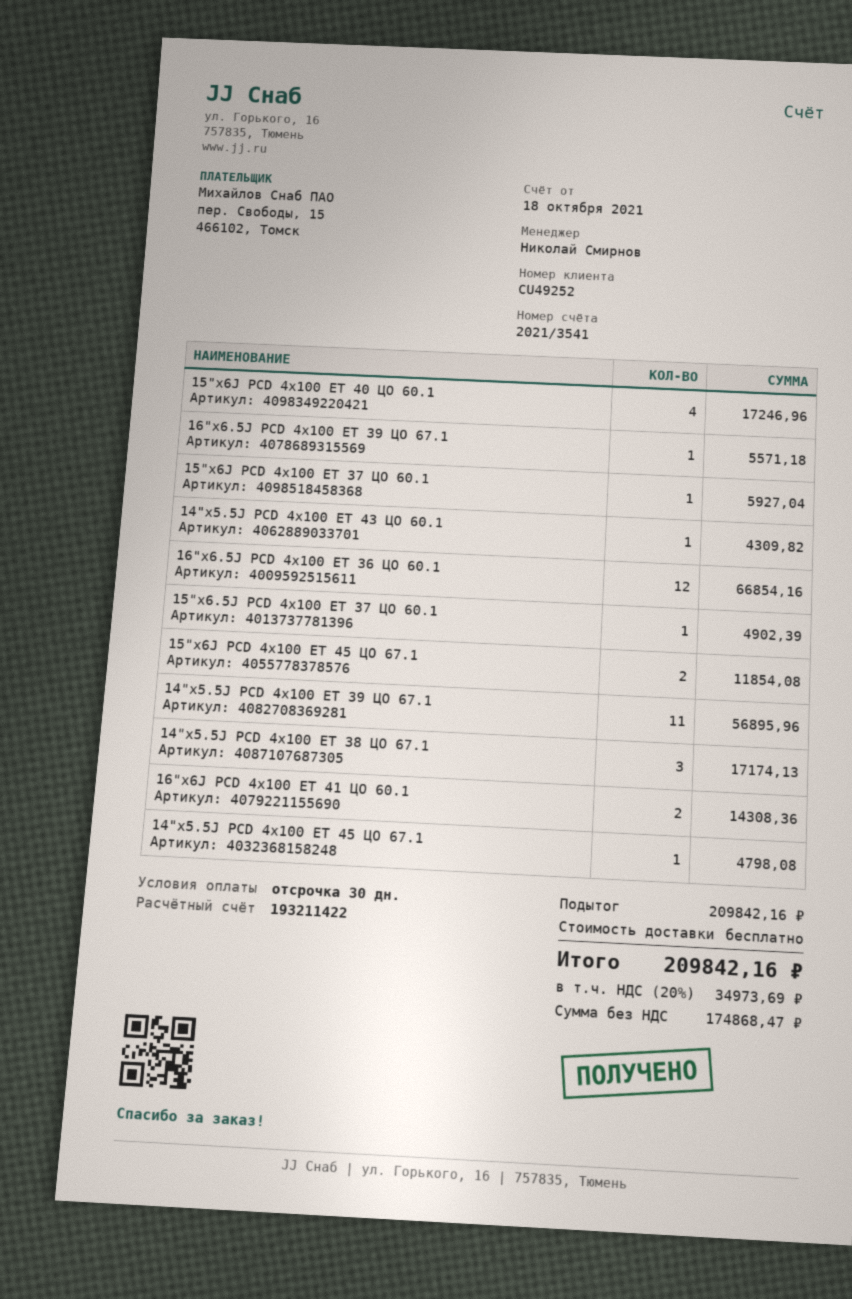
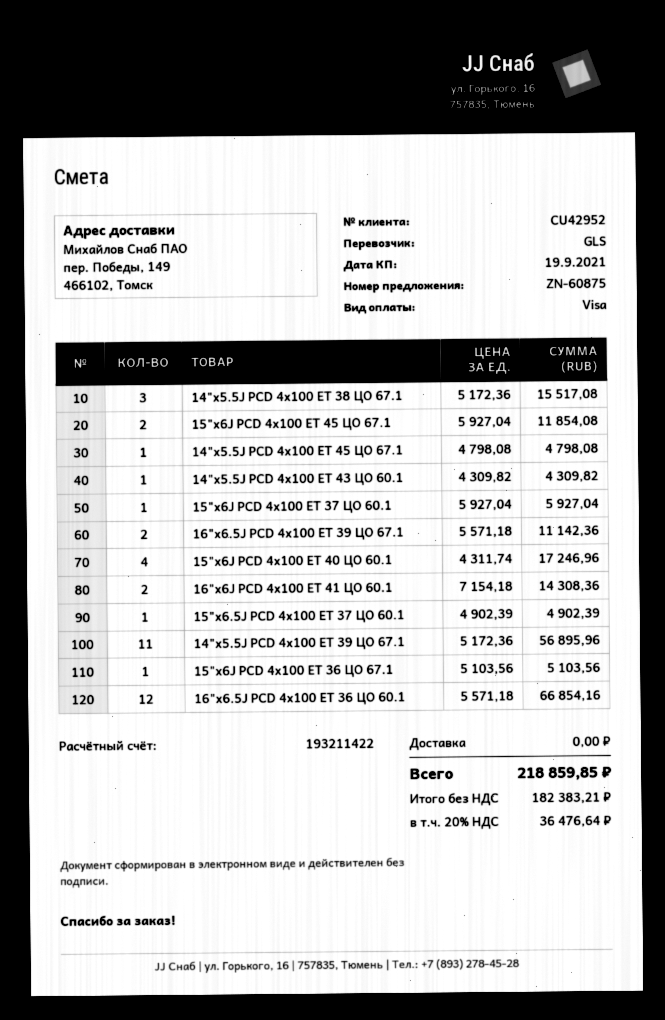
customer number: CU49252 -> CU42952
16"x6.5J PCD 4x100 ЕТ 39 ЦО 67.1: 1 for 5571.18 -> 2 for 11142.36
14"x5.5J PCD 4x100 ЕТ 38 ЦО 67.1: 3 for 17174.13 -> 3 for 15517.08
15"x6J PCD 4x100 ЕТ 36 ЦО 67.1: none -> 1 for 5103.56
net: 174868.47 -> 182383.21
tax: 20% = 34973.69 -> 20% = 36476.64
total: 209842.16 -> 218859.85

